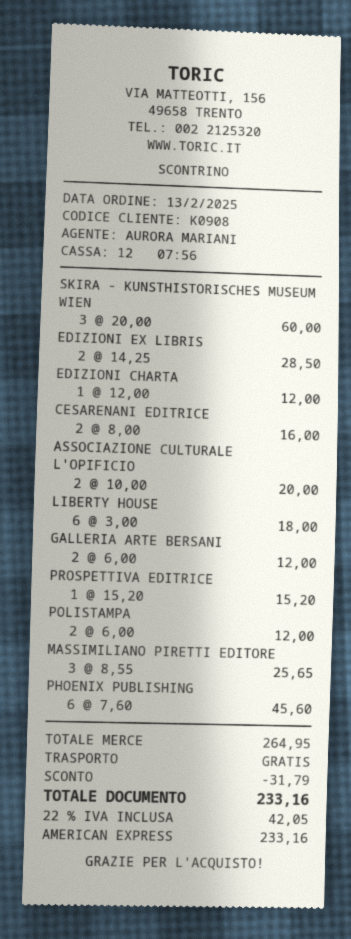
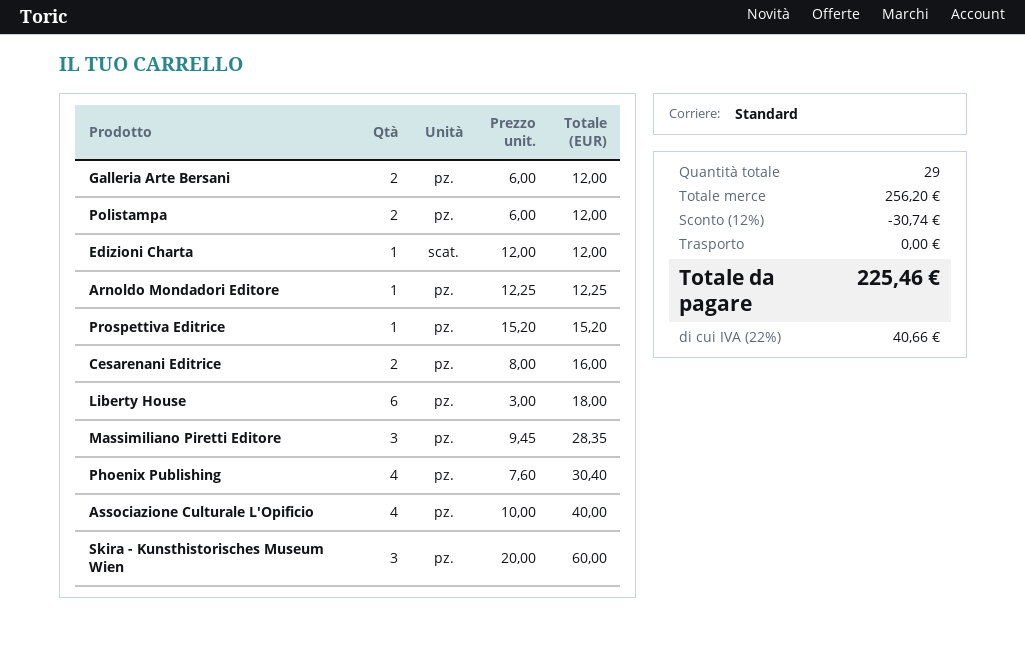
EDIZIONI EX LIBRIS: 2 x 14.25 = 28.50 -> none
ASSOCIAZIONE CULTURALE L'OPIFICIO: 2 x 10.00 = 20.00 -> 4 x 10.00 = 40.00
MASSIMILIANO PIRETTI EDITORE: 3 x 8.55 = 25.65 -> 3 x 9.45 = 28.35
PHOENIX PUBLISHING: 6 x 7.60 = 45.60 -> 4 x 7.60 = 30.40
Arnoldo Mondadori Editore: none -> 1 x 12.25 = 12.25
subtotal: 264.95 -> 256.20
discount: 31.79 -> 30.74
tax: 22% = 42.05 -> 22% = 40.66
total: 233.16 -> 225.46

